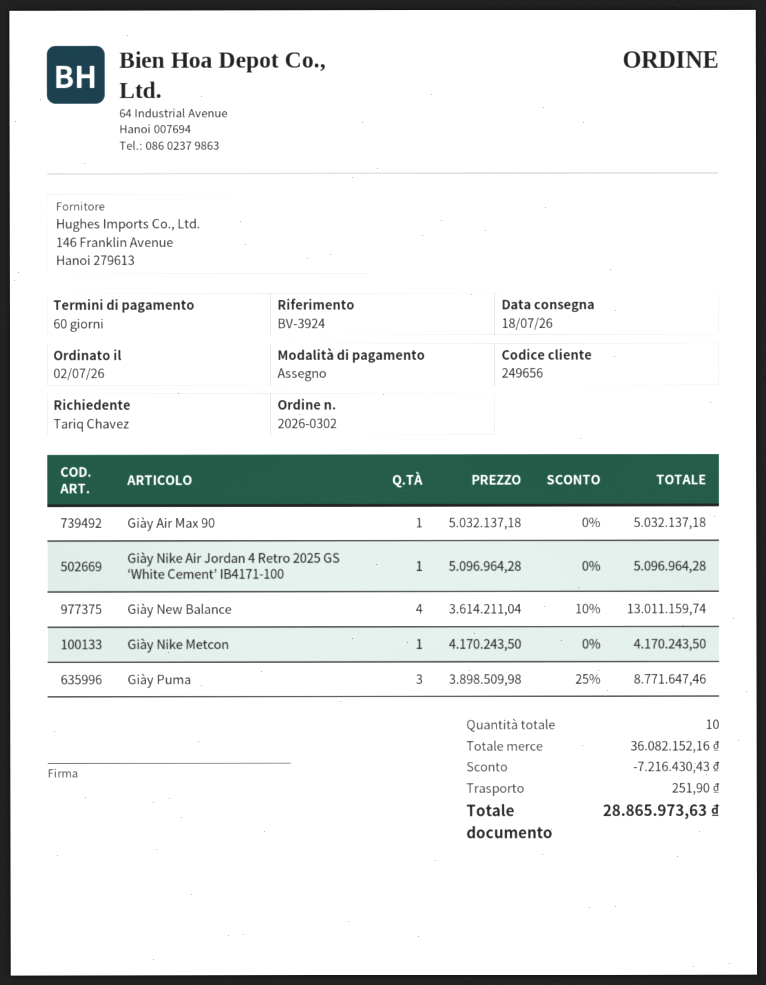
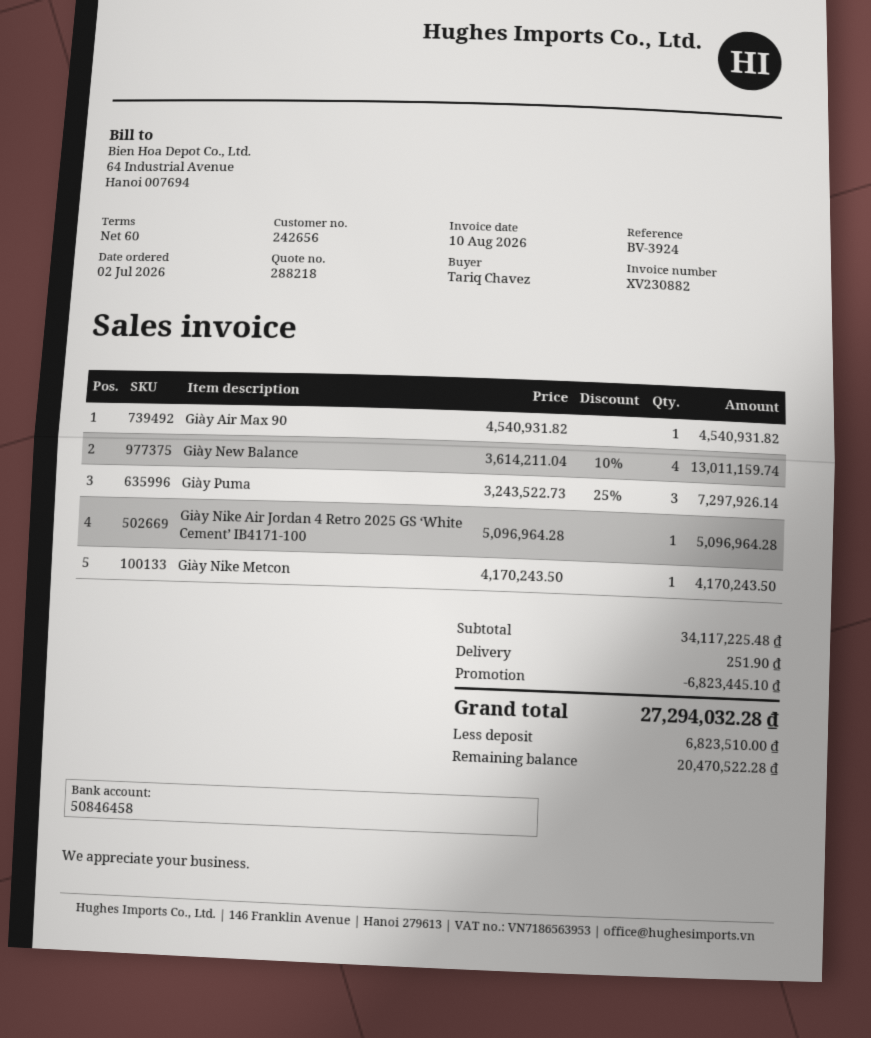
customer number: 249656 -> 242656
Giày Air Max 90: 1 x 5032137.18 = 5032137.18 -> 1 x 4540931.82 = 4540931.82
Giày Puma: 3 x 3898509.98 - 25% = 8771647.46 -> 3 x 3243522.73 - 25% = 7297926.14
subtotal: 36082152.16 -> 34117225.48
discount: 7216430.43 -> 6823445.10
total: 28865973.63 -> 27294032.28

